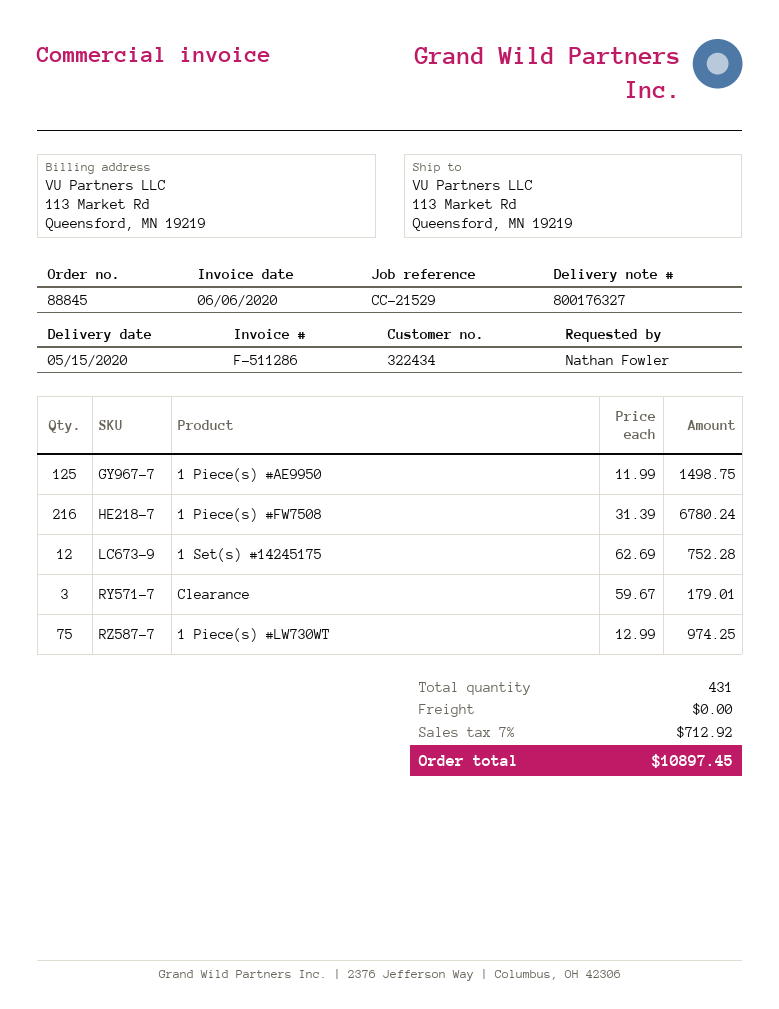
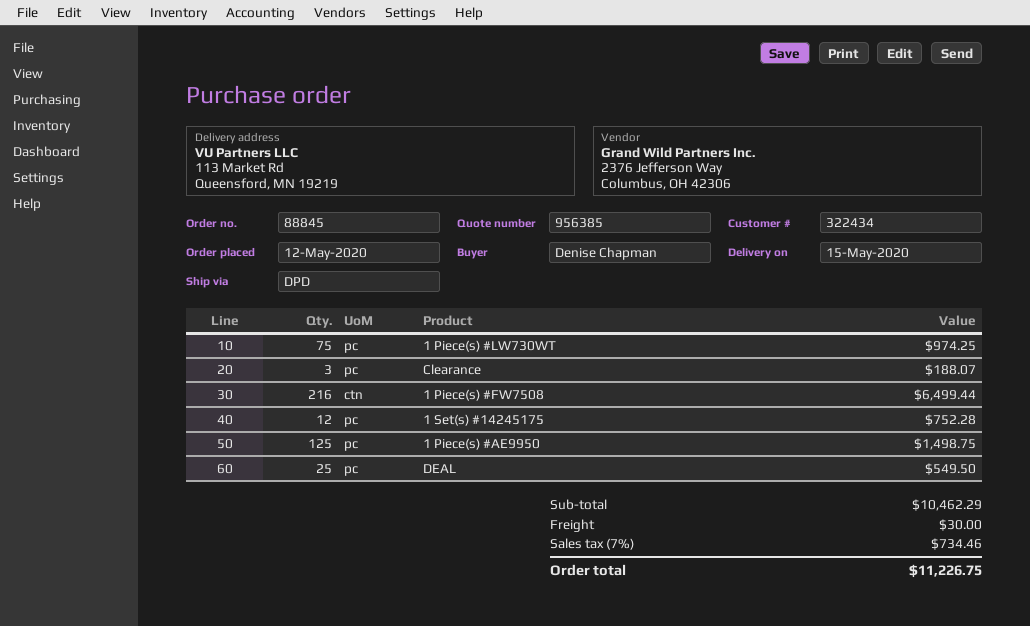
ordered by: Nathan Fowler -> Denise Chapman
1 Piece(s) #FW7508: 216 for 6780.24 -> 216 for 6499.44
Clearance: 3 for 179.01 -> 3 for 188.07
DEAL: none -> 25 for 549.50
shipping: 0.00 -> 30.00
tax: 7% = 712.92 -> 7% = 734.46
total: 10897.45 -> 11226.75

